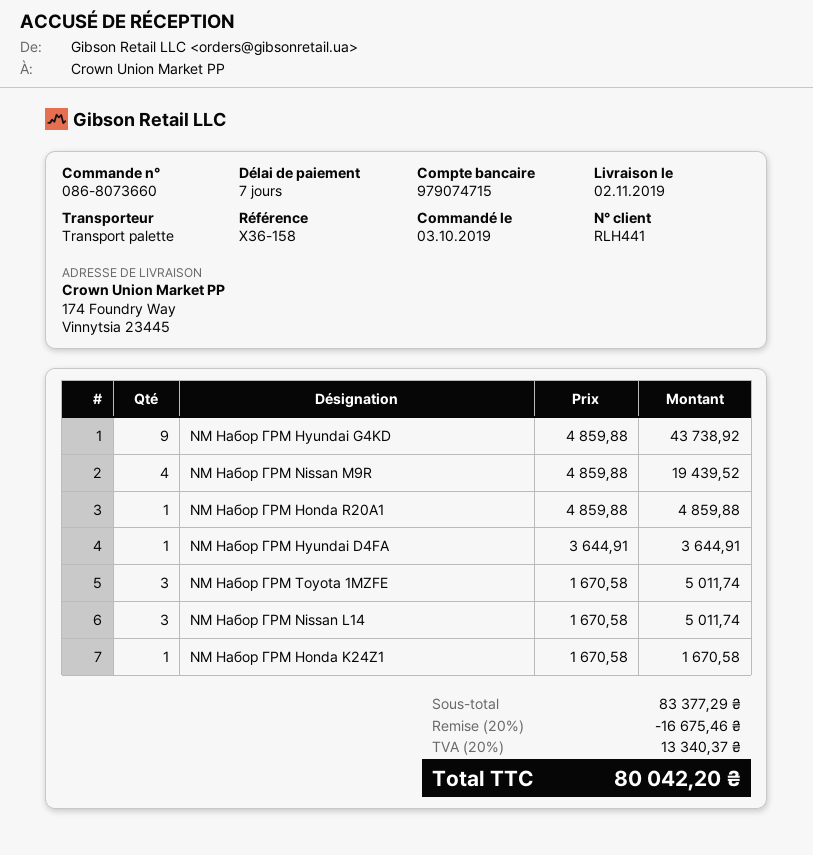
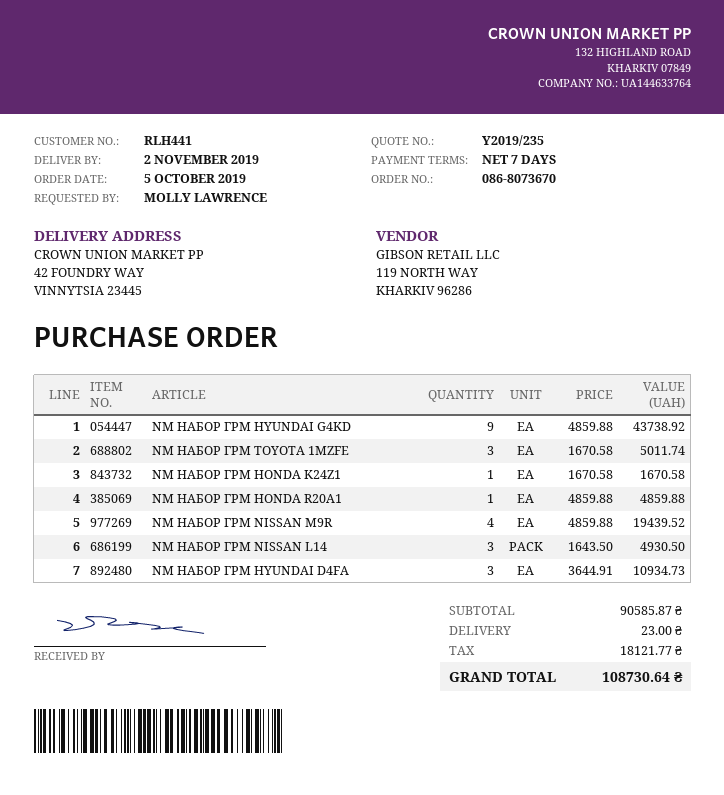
order number: 086-8073660 -> 086-8073670
order date: 2019-10-03 -> 2019-10-05
ship to: 174 Foundry Way, Vinnytsia 23445 -> 42 FOUNDRY WAY, VINNYTSIA 23445
NM Набор ГРМ Hyundai D4FA: 1 x 3644.91 = 3644.91 -> 3 x 3644.91 = 10934.73
NM Набор ГРМ Nissan L14: 3 x 1670.58 = 5011.74 -> 3 x 1643.50 = 4930.50
subtotal: 83377.29 -> 90585.87
discount: 20% = 16675.46 -> none
shipping: none -> 23.00
tax: 13340.37 -> 18121.77
total: 80042.20 -> 108730.64

